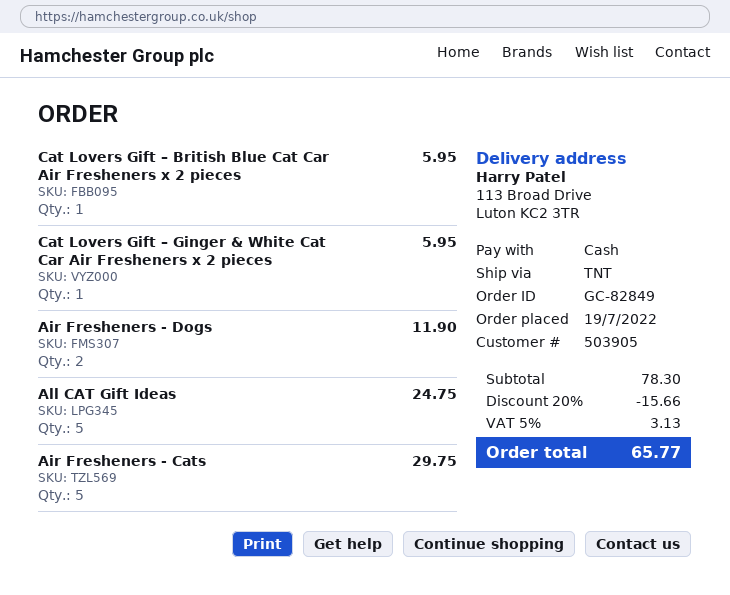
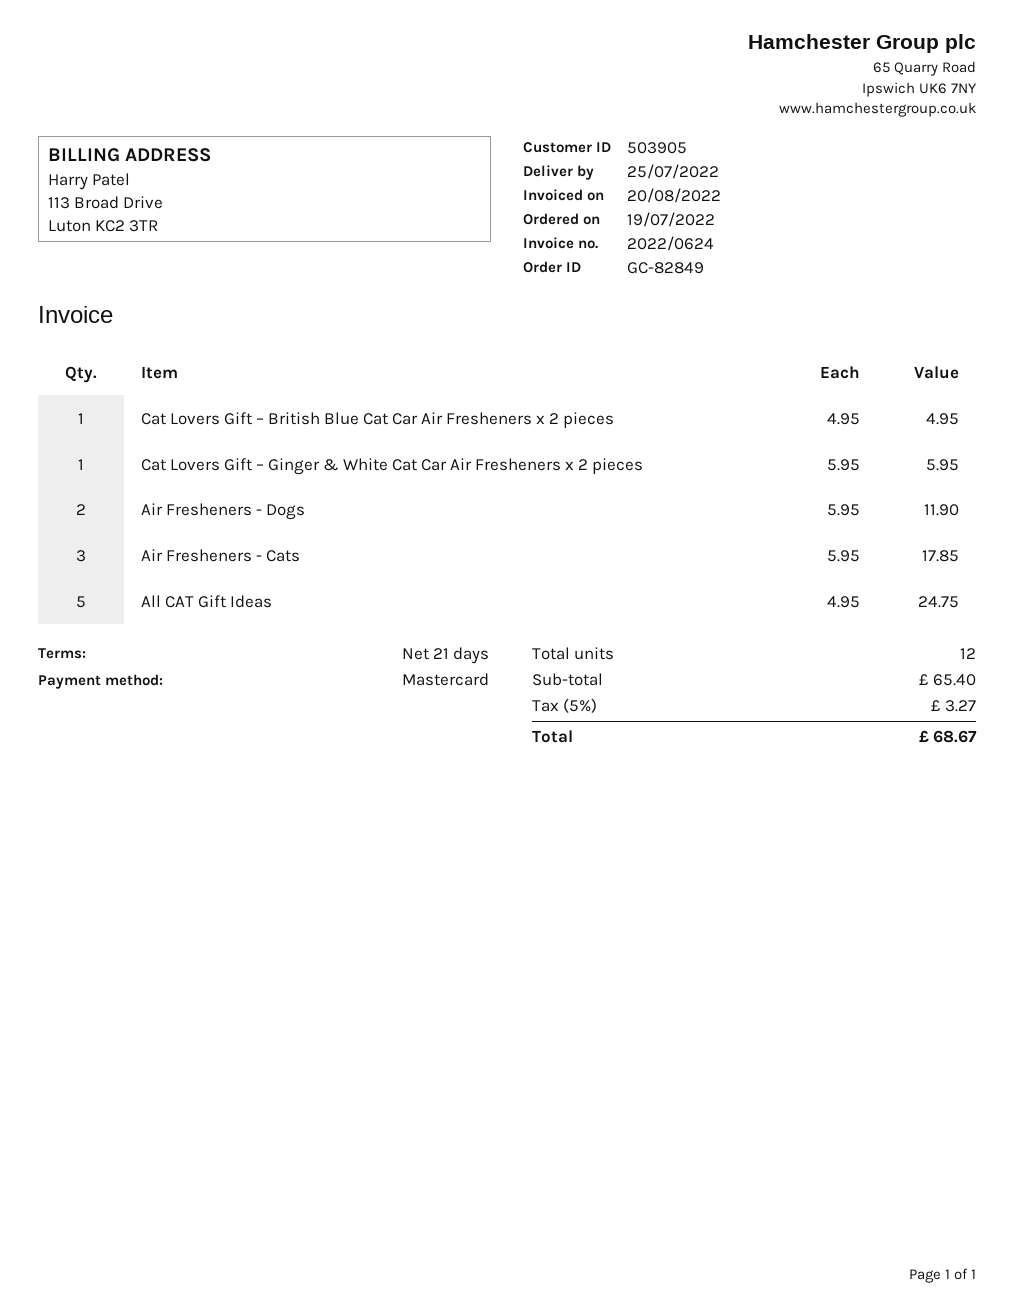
payment method: cash -> Mastercard
Cat Lovers Gift – British Blue Cat Car Air Fresheners x 2 pieces: 1 for 5.95 -> 1 for 4.95
Air Fresheners - Cats: 5 for 29.75 -> 3 for 17.85
subtotal: 78.30 -> 65.40
discount: 20% = 15.66 -> none
tax: 5% = 3.13 -> 5% = 3.27
total: 65.77 -> 68.67

